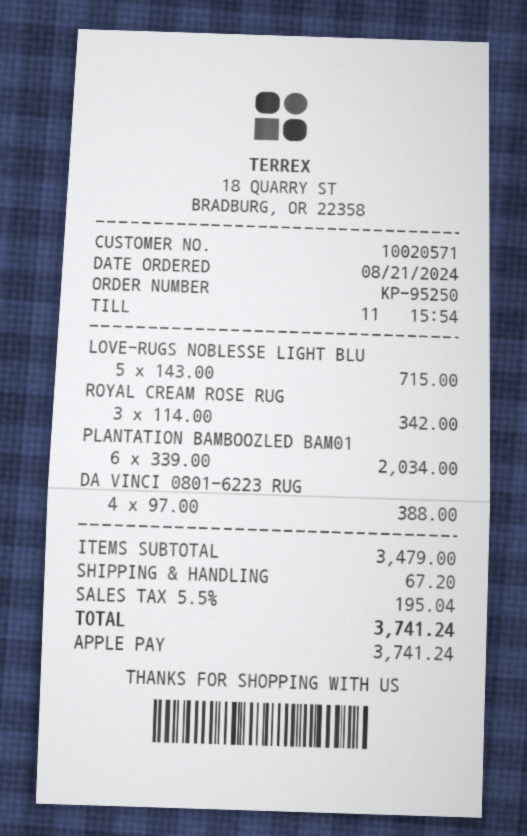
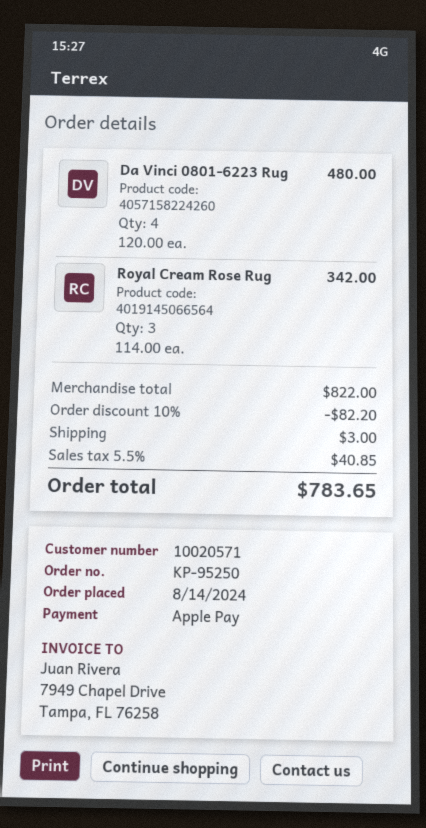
order date: 2024-08-21 -> 2024-08-14
LOVE-RUGS NOBLESSE LIGHT BLU: 5 x 143.00 = 715.00 -> none
PLANTATION BAMBOOZLED BAM01: 6 x 339.00 = 2034.00 -> none
DA VINCI 0801-6223 RUG: 4 x 97.00 = 388.00 -> 4 x 120.00 = 480.00
subtotal: 3479.00 -> 822.00
discount: none -> 10% = 82.20
shipping: 67.20 -> 3.00
tax: 5.5% = 195.04 -> 5.5% = 40.85
total: 3741.24 -> 783.65

